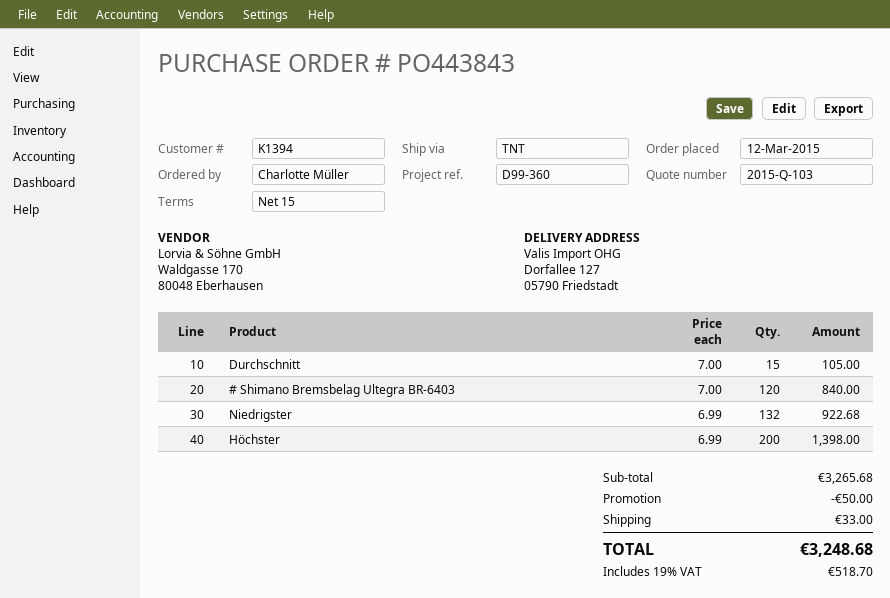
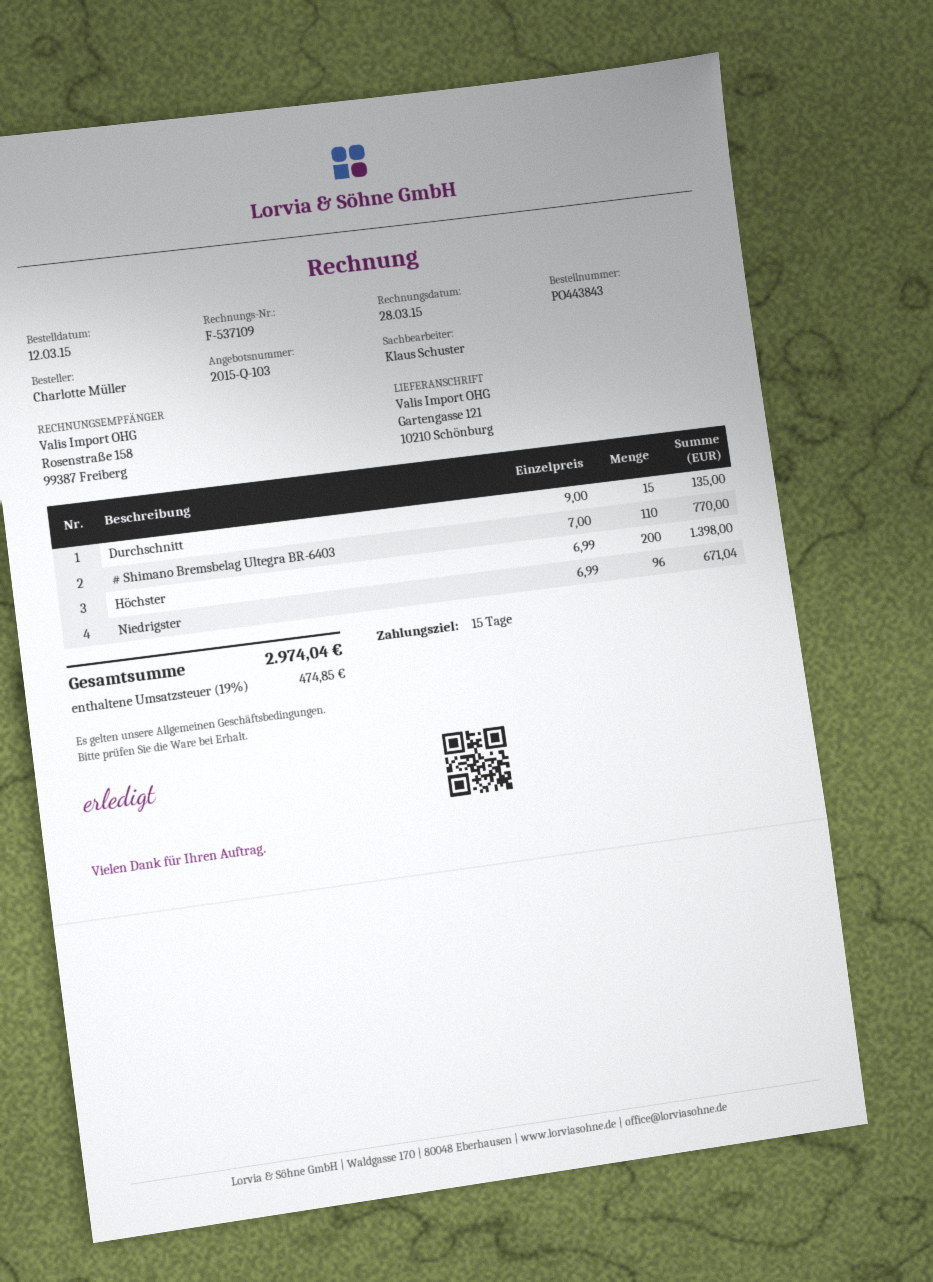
ship to: Dorfallee 127, 05790 Friedstadt -> Gartengasse 121, 10210 Schönburg
Durchschnitt: 15 x 7.00 = 105.00 -> 15 x 9.00 = 135.00
# Shimano Bremsbelag Ultegra BR-6403: 120 x 7.00 = 840.00 -> 110 x 7.00 = 770.00
Niedrigster: 132 x 6.99 = 922.68 -> 96 x 6.99 = 671.04
discount: 50.00 -> none
shipping: 33.00 -> none
tax: 19% = 518.70 -> 19% = 474.85
total: 3248.68 -> 2974.04

